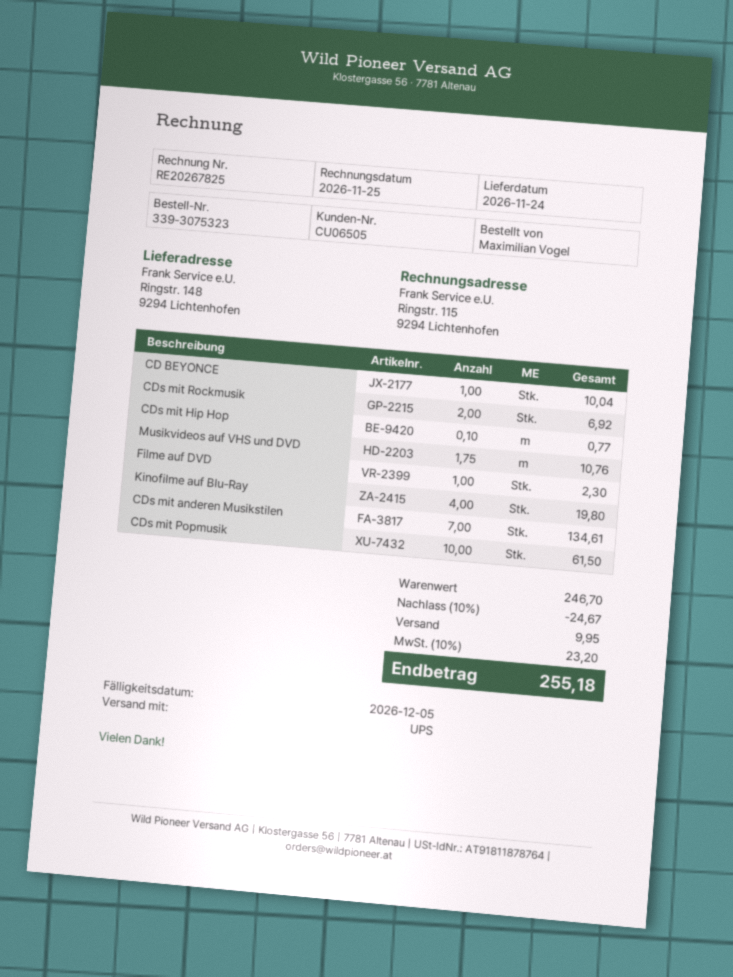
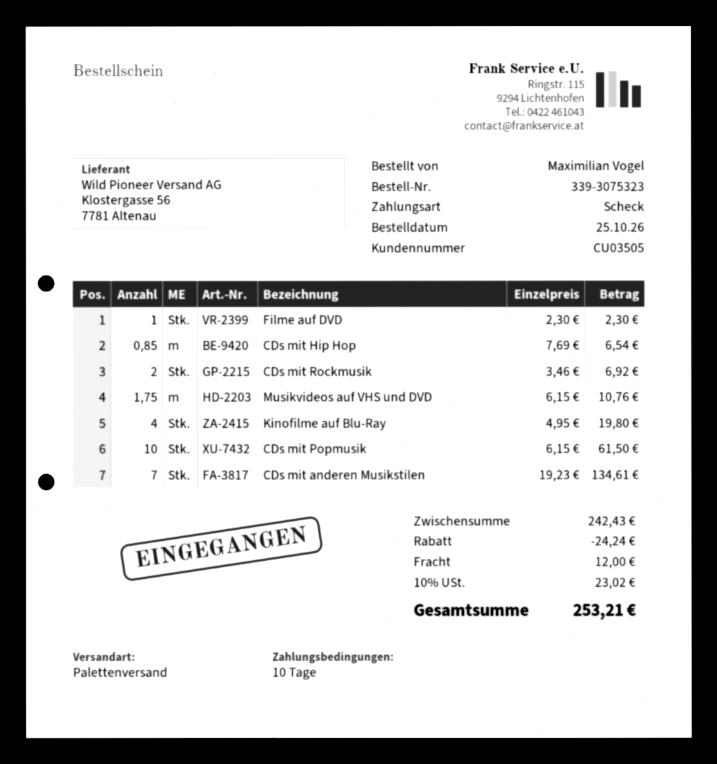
customer number: CU06505 -> CU03505
shipping method: UPS -> pallet freight
CD BEYONCE: 1 for 10.04 -> none
CDs mit Hip Hop: 0.1 for 0.77 -> 0.85 for 6.54
subtotal: 246.70 -> 242.43
discount: 24.67 -> 24.24
shipping: 9.95 -> 12.00
tax: 10% = 23.20 -> 10% = 23.02
total: 255.18 -> 253.21

